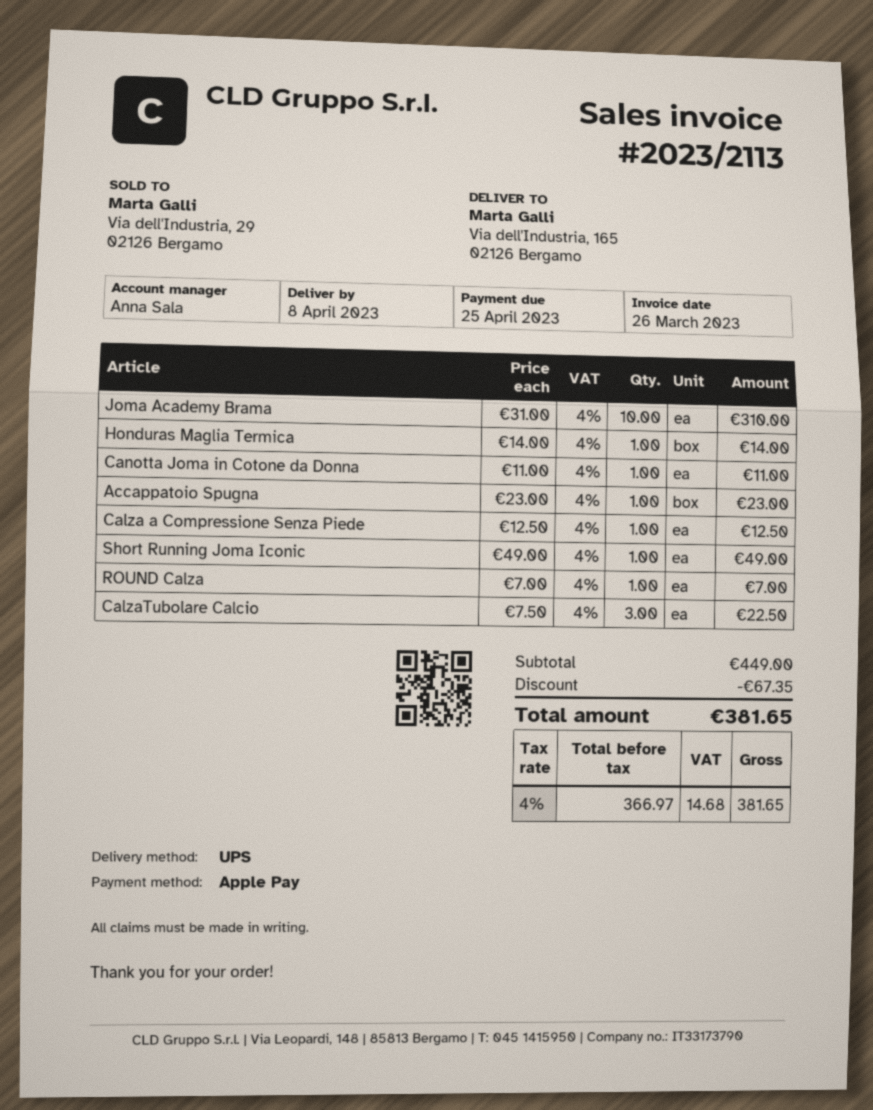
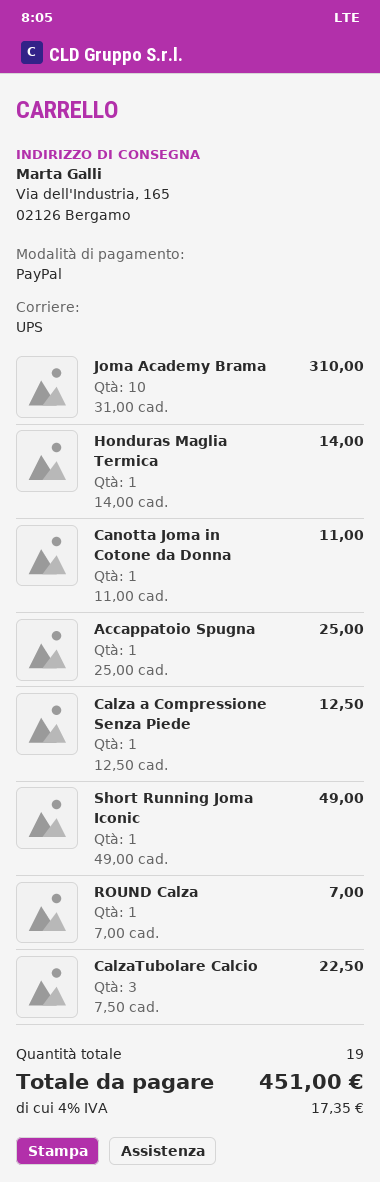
payment method: Apple Pay -> PayPal
Accappatoio Spugna: 1 x 23.00 = 23.00 -> 1 x 25.00 = 25.00
discount: 67.35 -> none
tax: 4% = 14.68 -> 4% = 17.35
total: 381.65 -> 451.00

